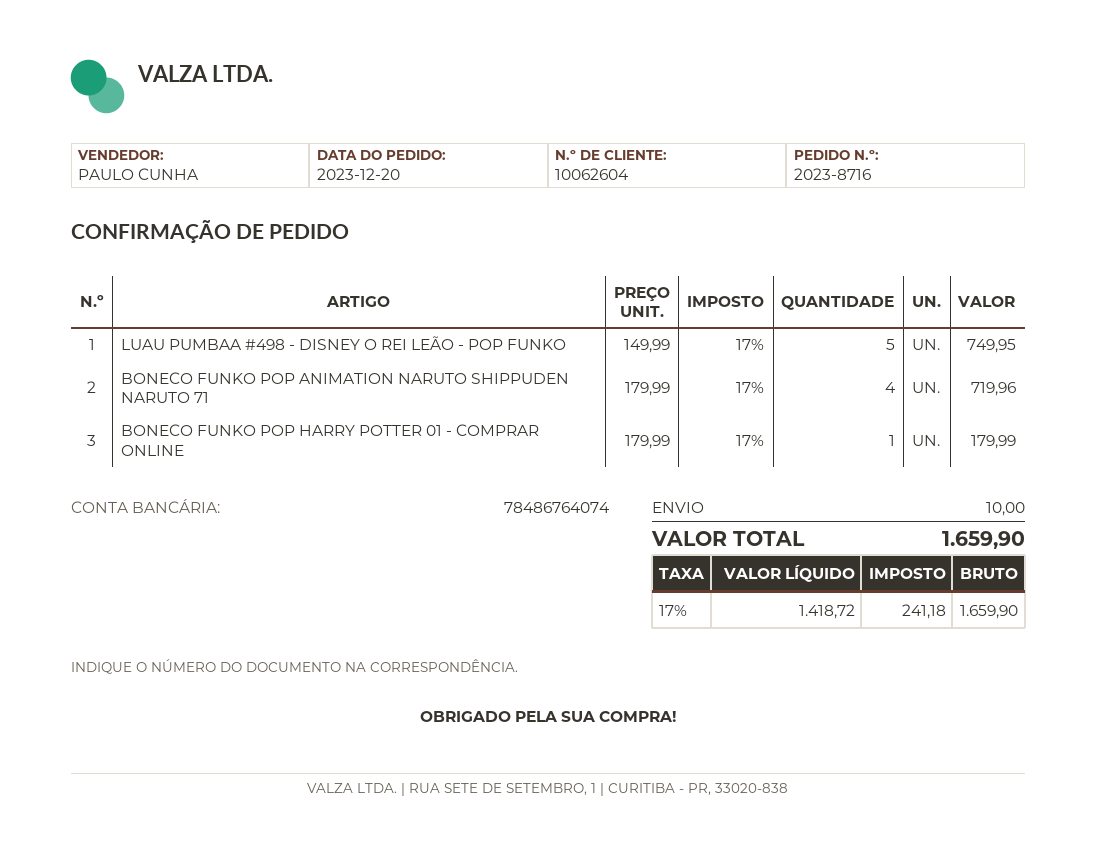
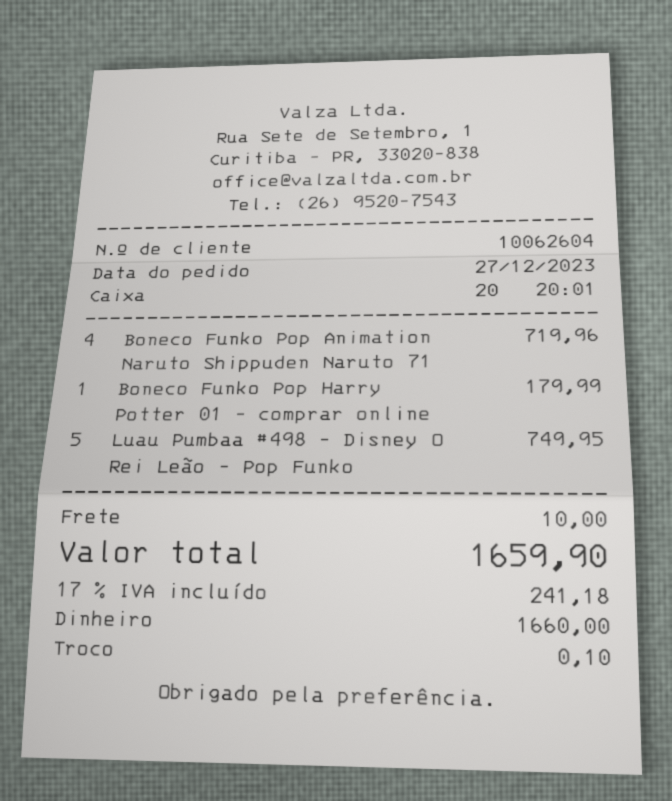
order date: 2023-12-20 -> 2023-12-27

